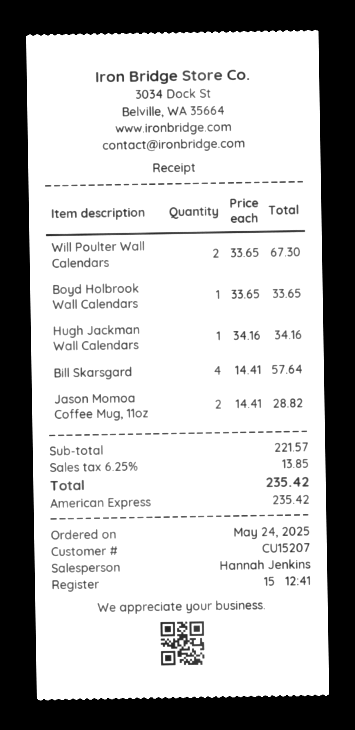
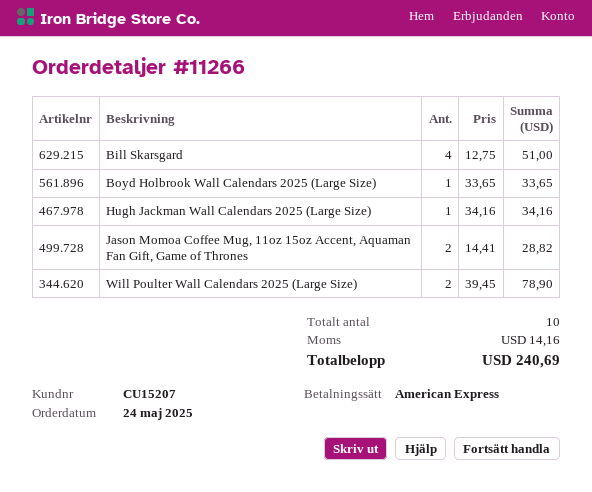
Will Poulter Wall Calendars: 2 x 33.65 = 67.30 -> 2 x 39.45 = 78.90
Bill Skarsgard: 4 x 14.41 = 57.64 -> 4 x 12.75 = 51.00
tax: 13.85 -> 14.16
total: 235.42 -> 240.69

